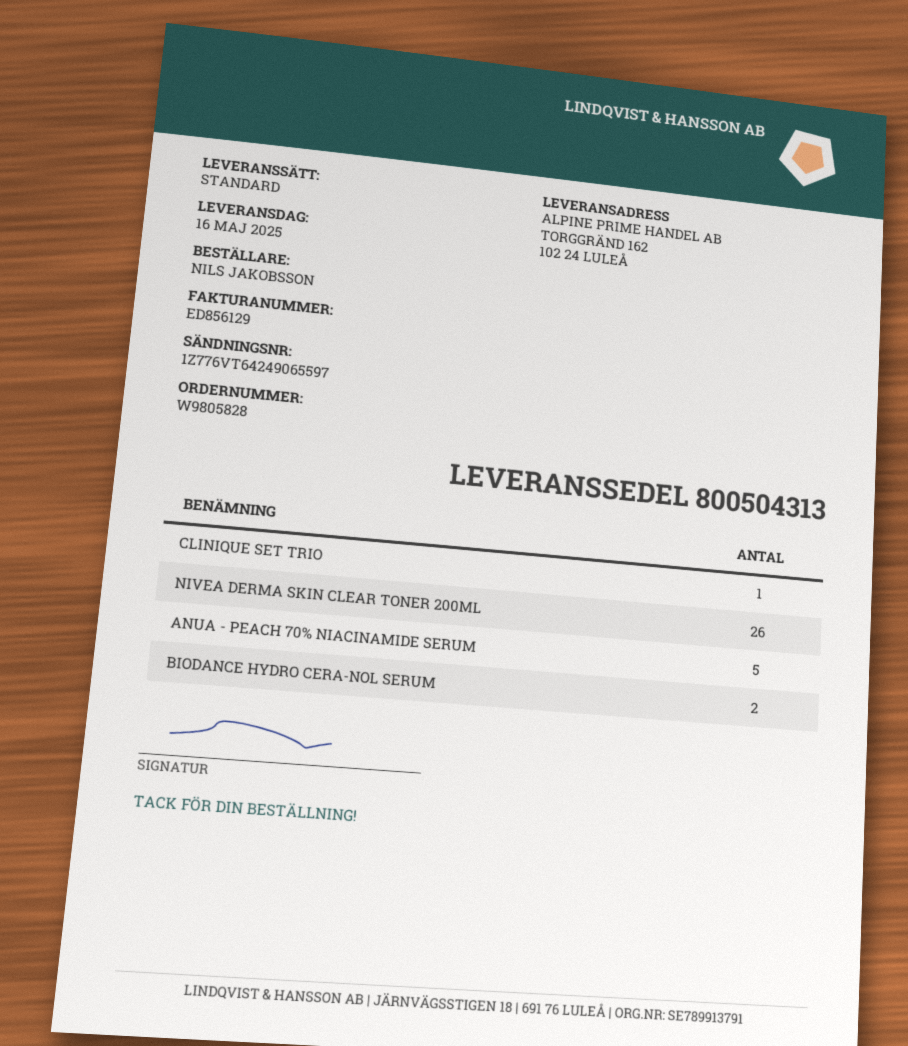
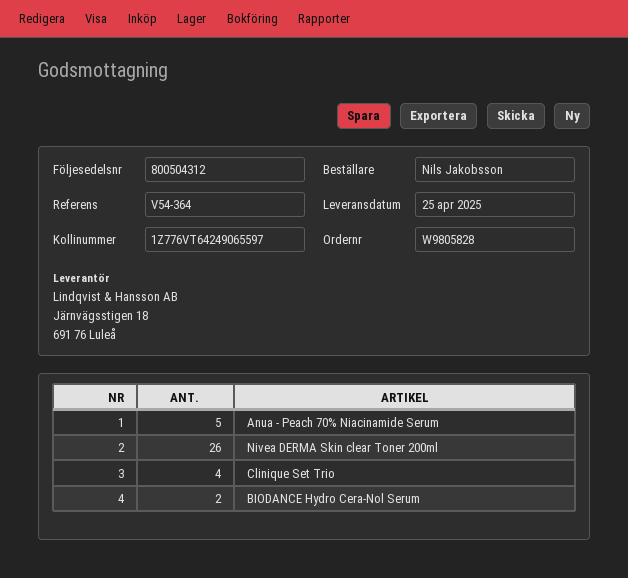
delivery note number: 800504313 -> 800504312
delivery date: 2025-05-16 -> 2025-04-25
CLINIQUE SET TRIO: 1 -> 4

